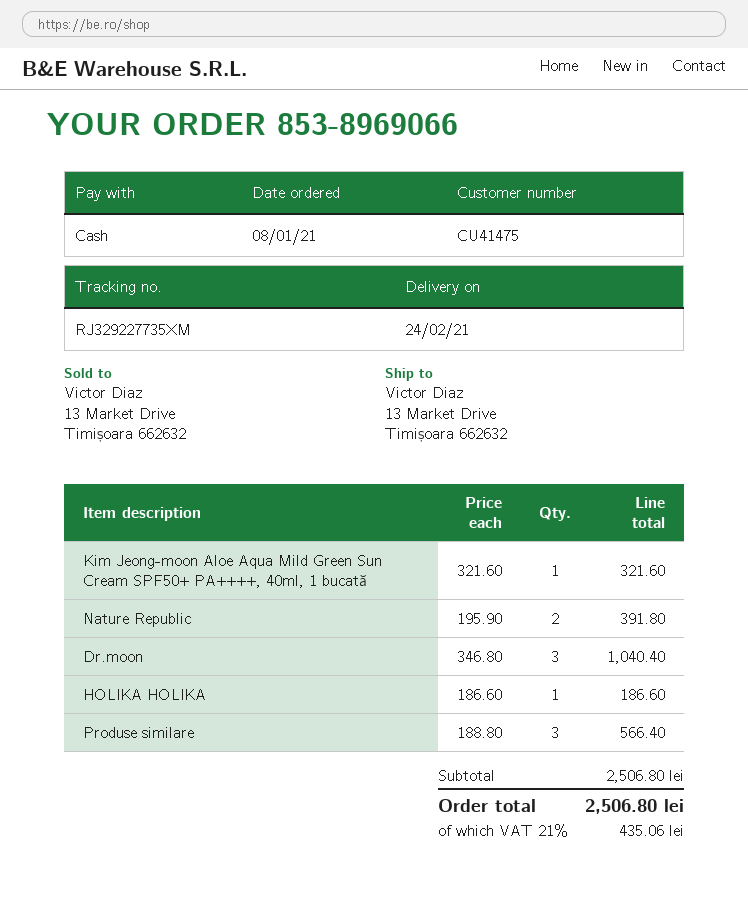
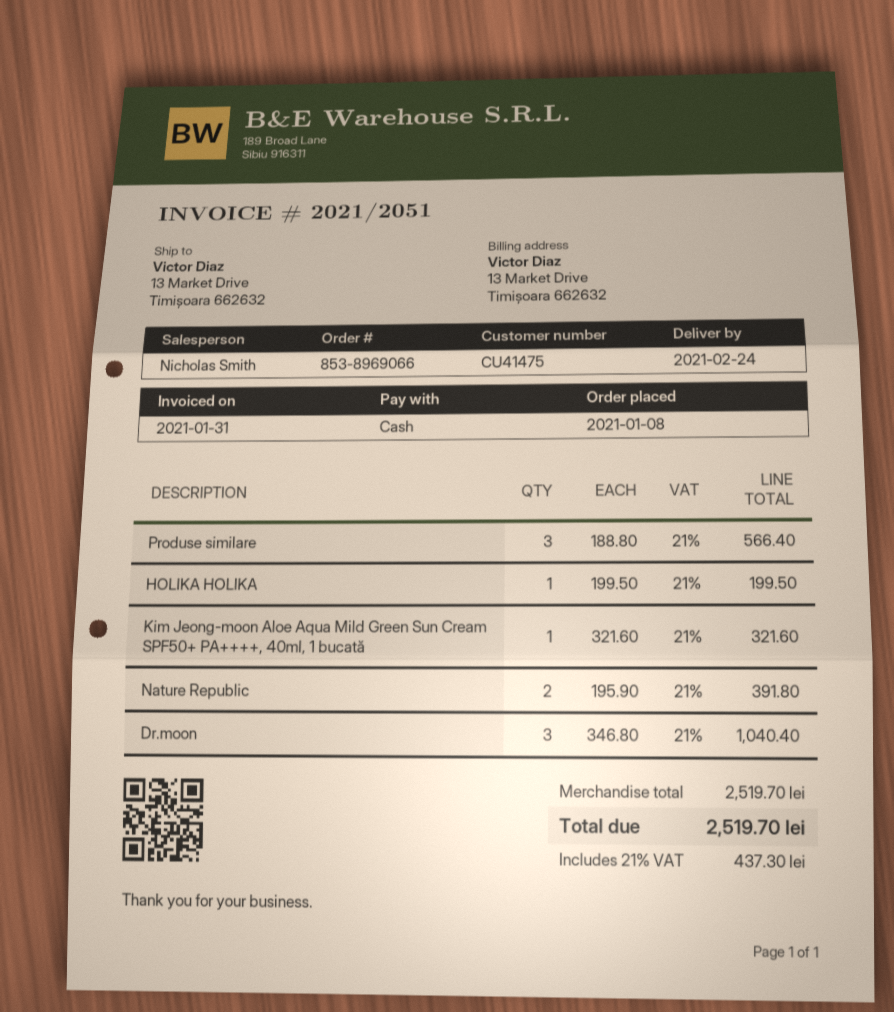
HOLIKA HOLIKA: 1 x 186.60 = 186.60 -> 1 x 199.50 = 199.50
subtotal: 2506.80 -> 2519.70
tax: 21% = 435.06 -> 21% = 437.30
total: 2506.80 -> 2519.70

